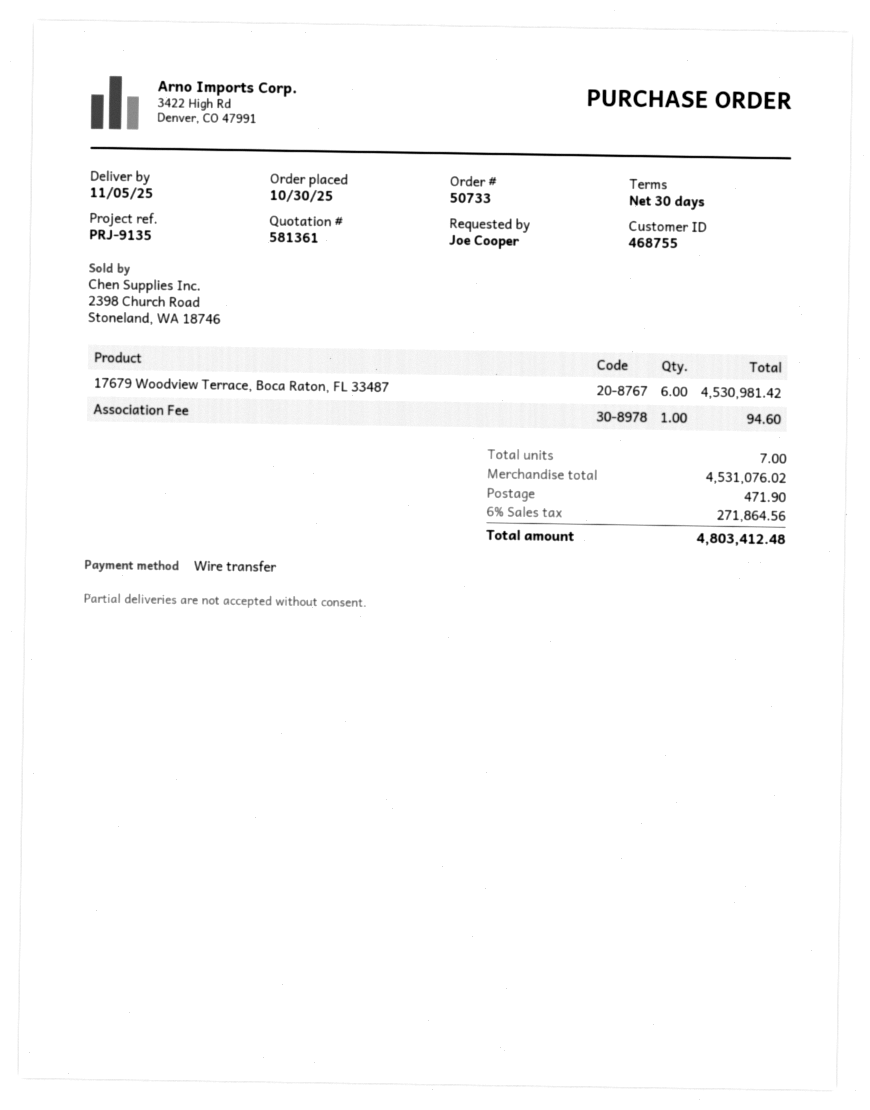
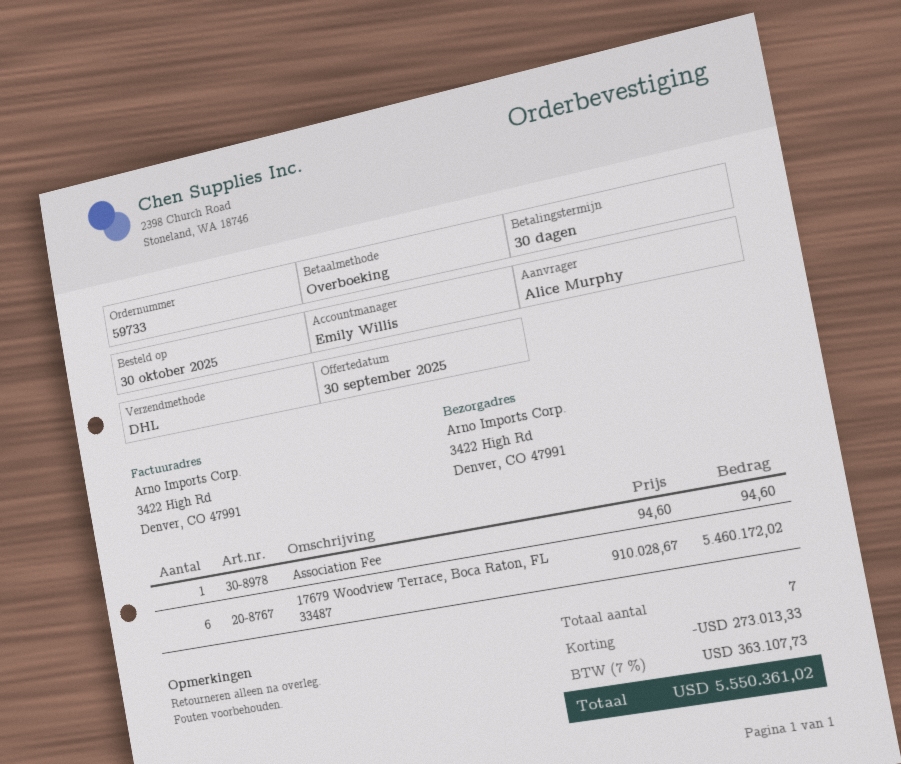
order number: 50733 -> 59733
ordered by: Joe Cooper -> Alice Murphy
17679 Woodview Terrace, Boca Raton, FL 33487: 6 for 4530981.42 -> 6 for 5460172.02
discount: none -> 273013.33
shipping: 471.90 -> none
tax: 6% = 271864.56 -> 7% = 363107.73
total: 4803412.48 -> 5550361.02

